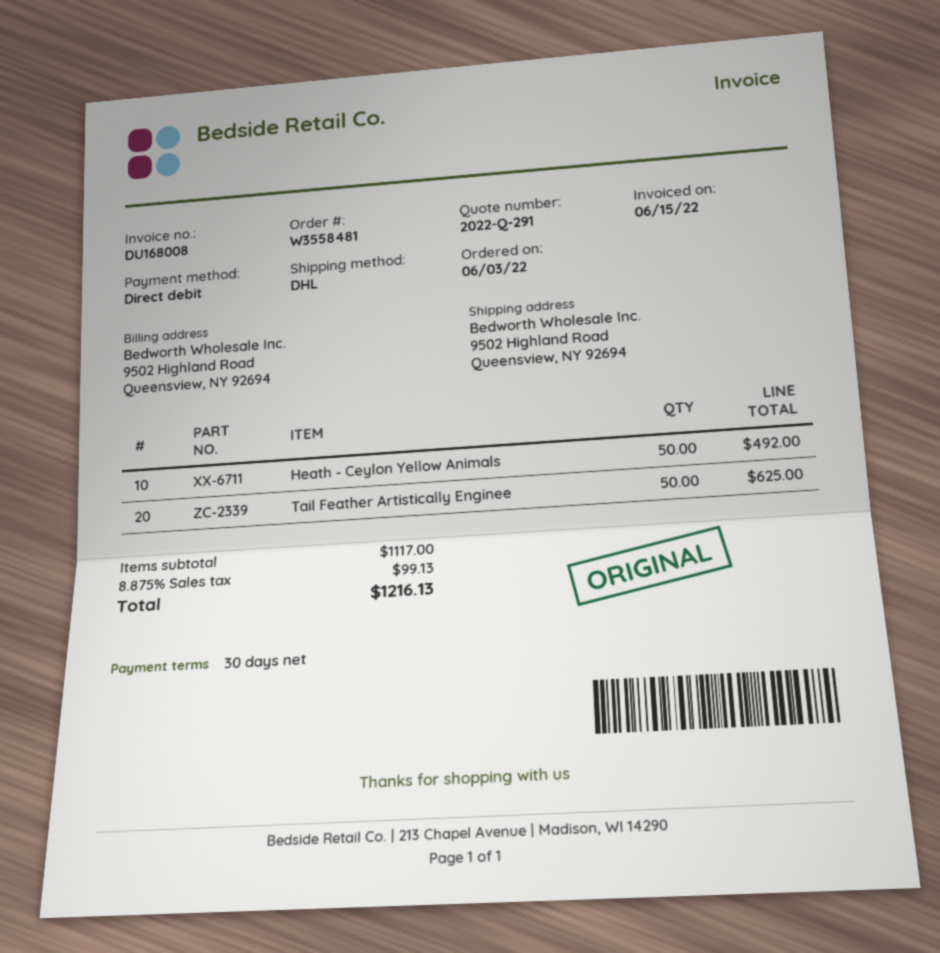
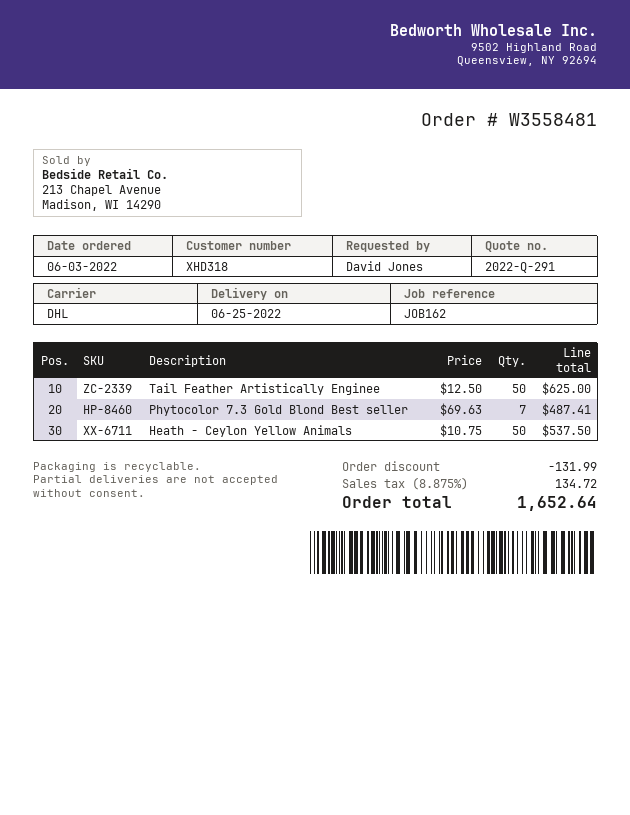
Heath - Ceylon Yellow Animals: 50 for 492.00 -> 50 for 537.50
Phytocolor 7.3 Gold Blond Best seller: none -> 7 for 487.41
discount: none -> 131.99
tax: 8.875% = 99.13 -> 8.875% = 134.72
total: 1216.13 -> 1652.64

